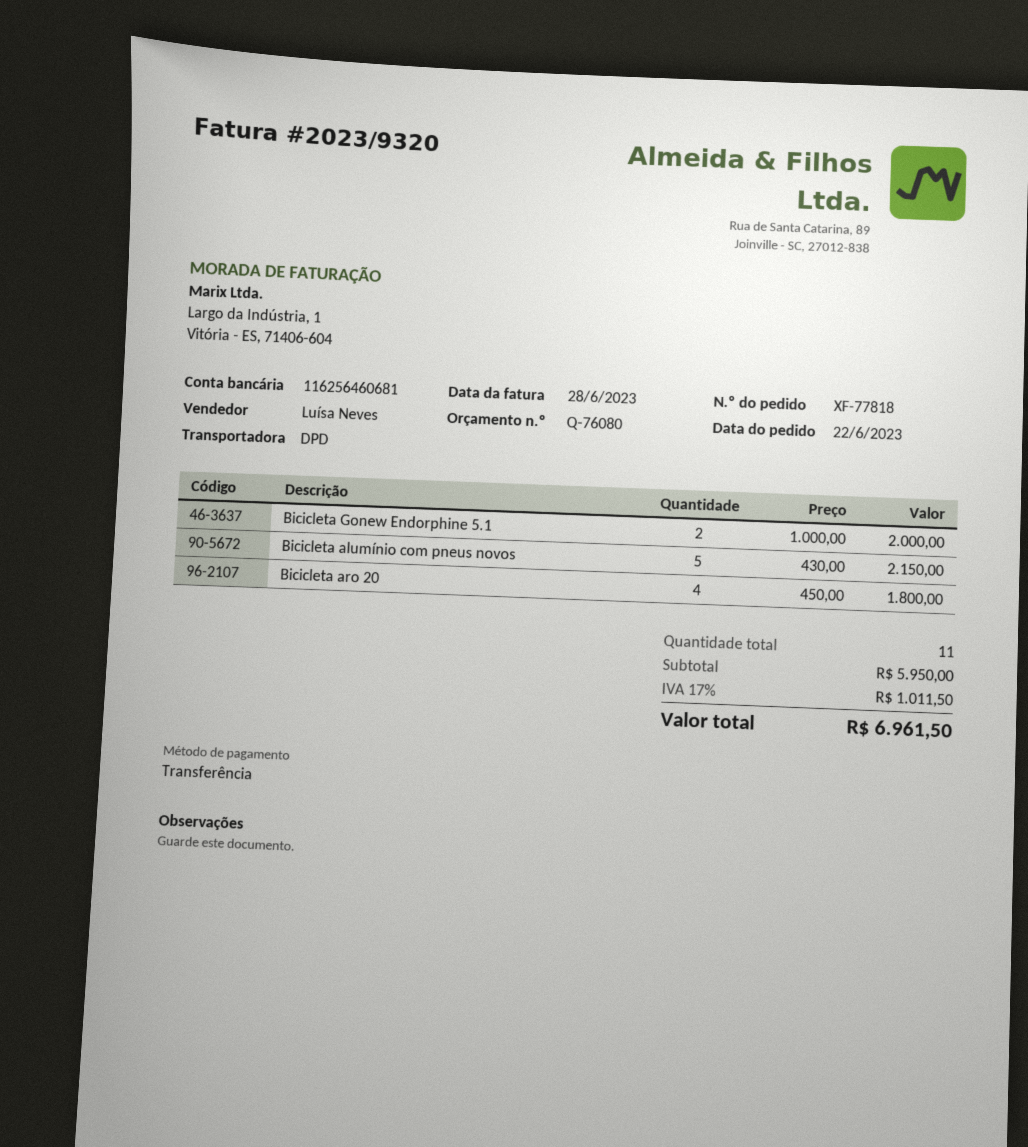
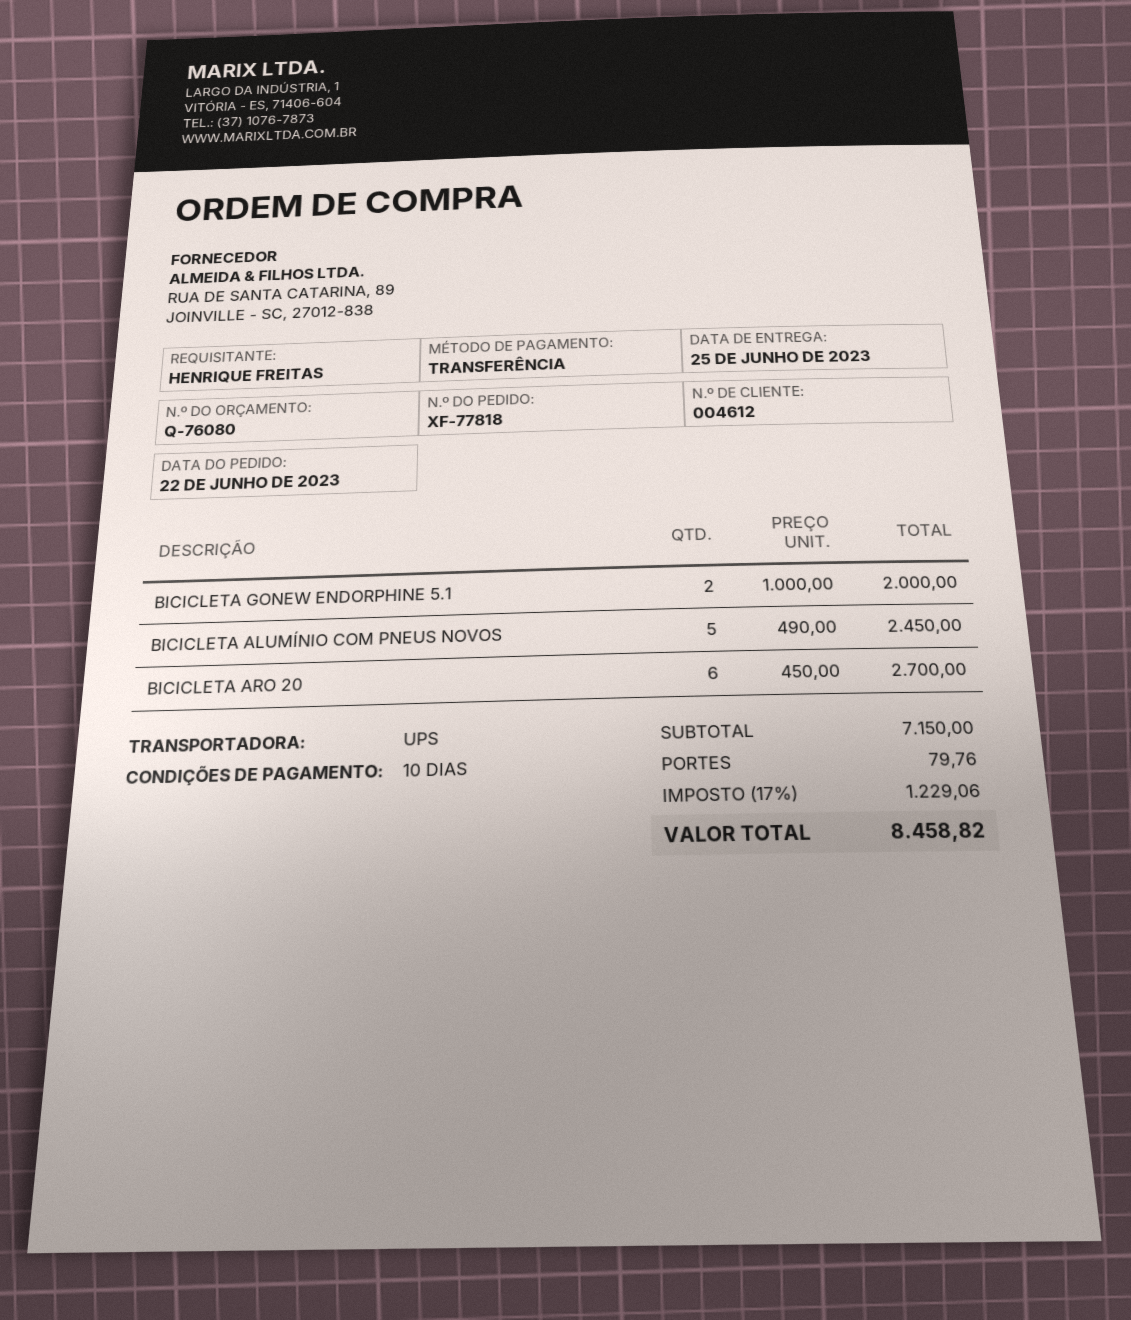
shipping method: DPD -> UPS
Bicicleta alumínio com pneus novos: 5 x 430.00 = 2150.00 -> 5 x 490.00 = 2450.00
Bicicleta aro 20: 4 x 450.00 = 1800.00 -> 6 x 450.00 = 2700.00
subtotal: 5950.00 -> 7150.00
shipping: none -> 79.76
tax: 17% = 1011.50 -> 17% = 1229.06
total: 6961.50 -> 8458.82

